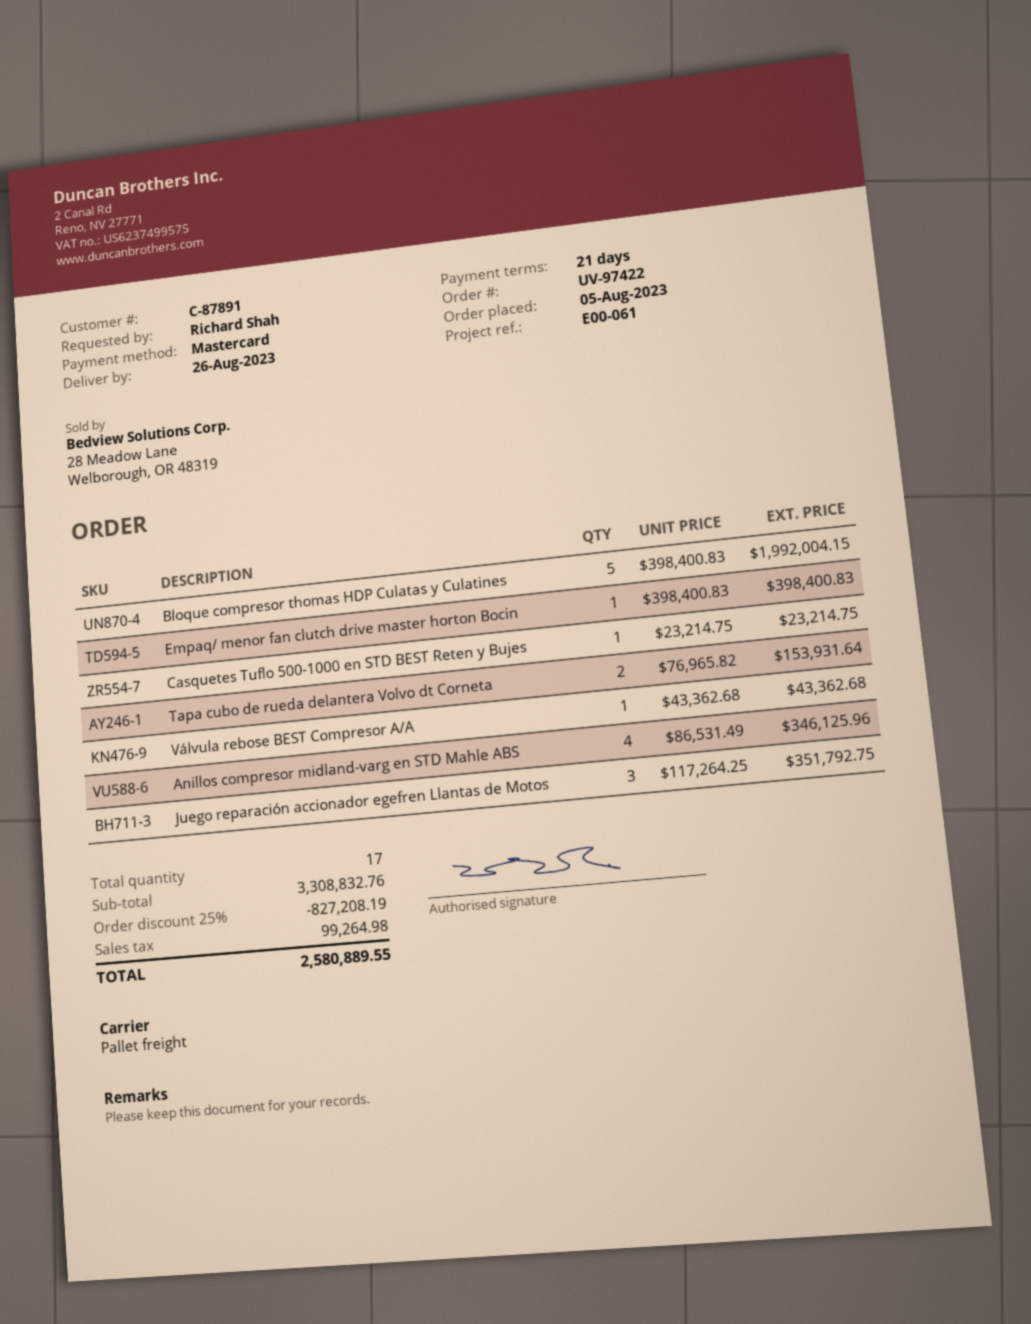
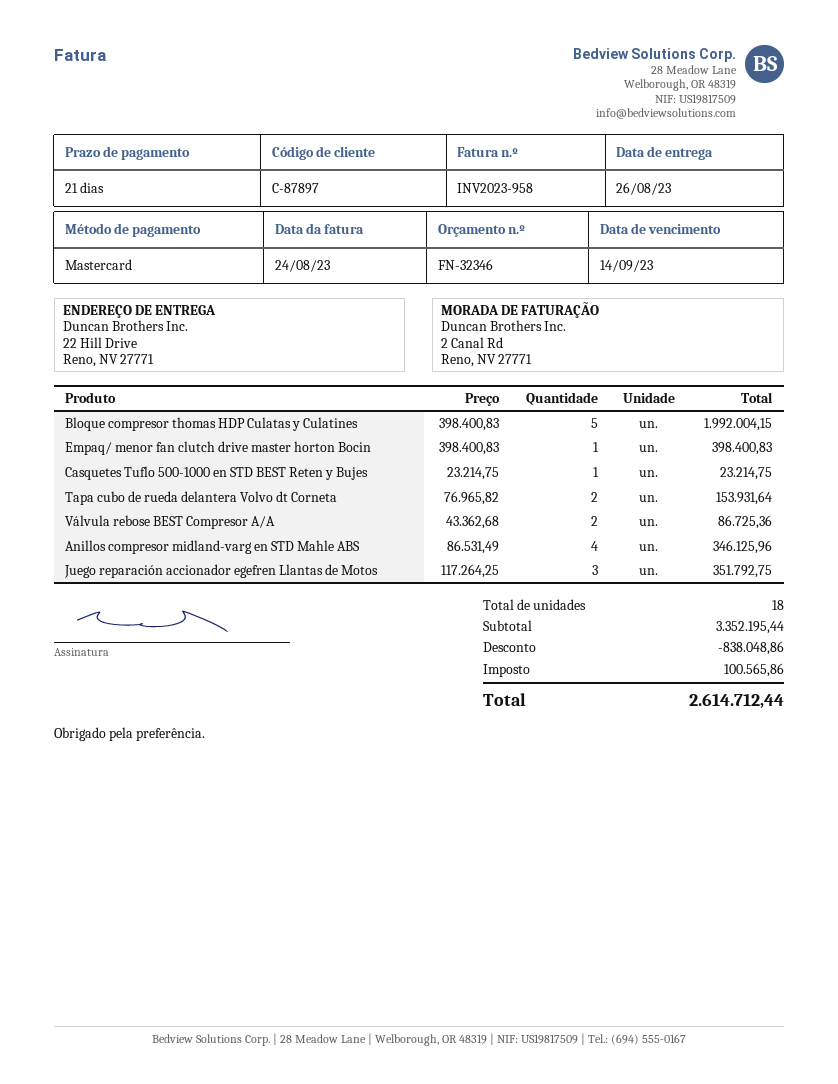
customer number: C-87891 -> C-87897
Válvula rebose BEST Compresor A/A: 1 x 43362.68 = 43362.68 -> 2 x 43362.68 = 86725.36
total quantity: 17 -> 18
subtotal: 3308832.76 -> 3352195.44
discount: 827208.19 -> 838048.86
tax: 99264.98 -> 100565.86
total: 2580889.55 -> 2614712.44

